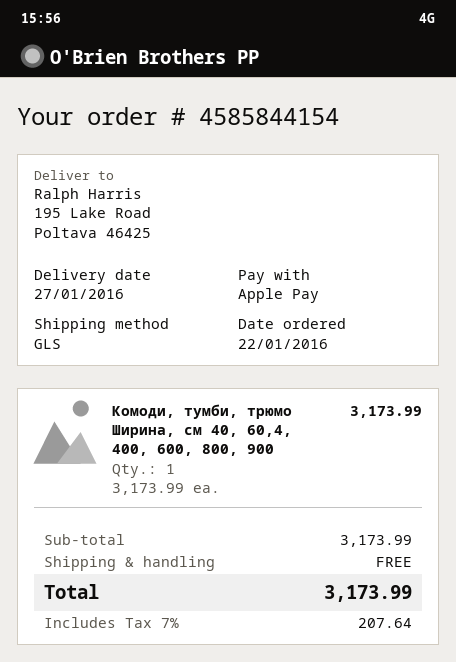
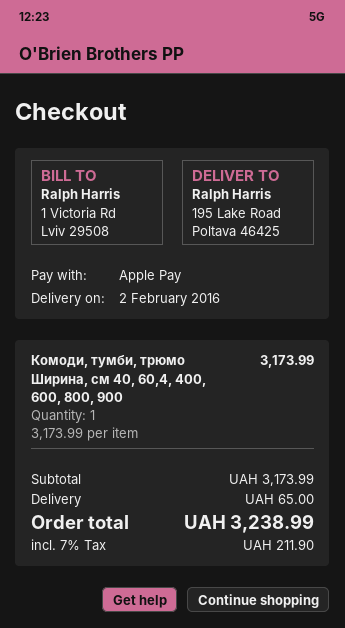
delivery date: 2016-01-27 -> 2016-02-02
shipping: 0.00 -> 65.00
tax: 7% = 207.64 -> 7% = 211.90
total: 3173.99 -> 3238.99

